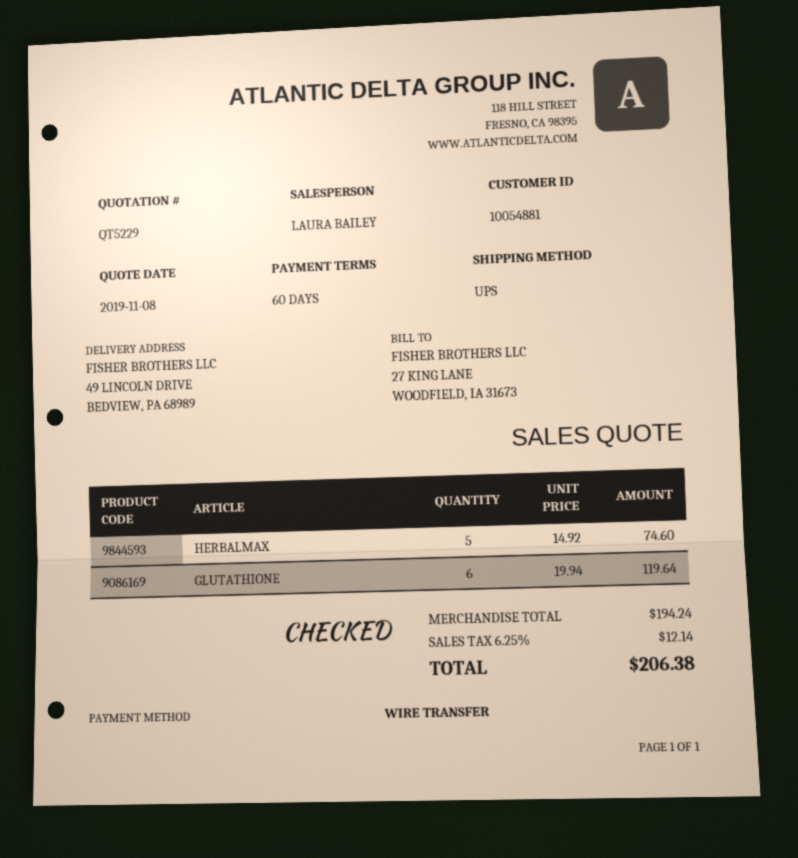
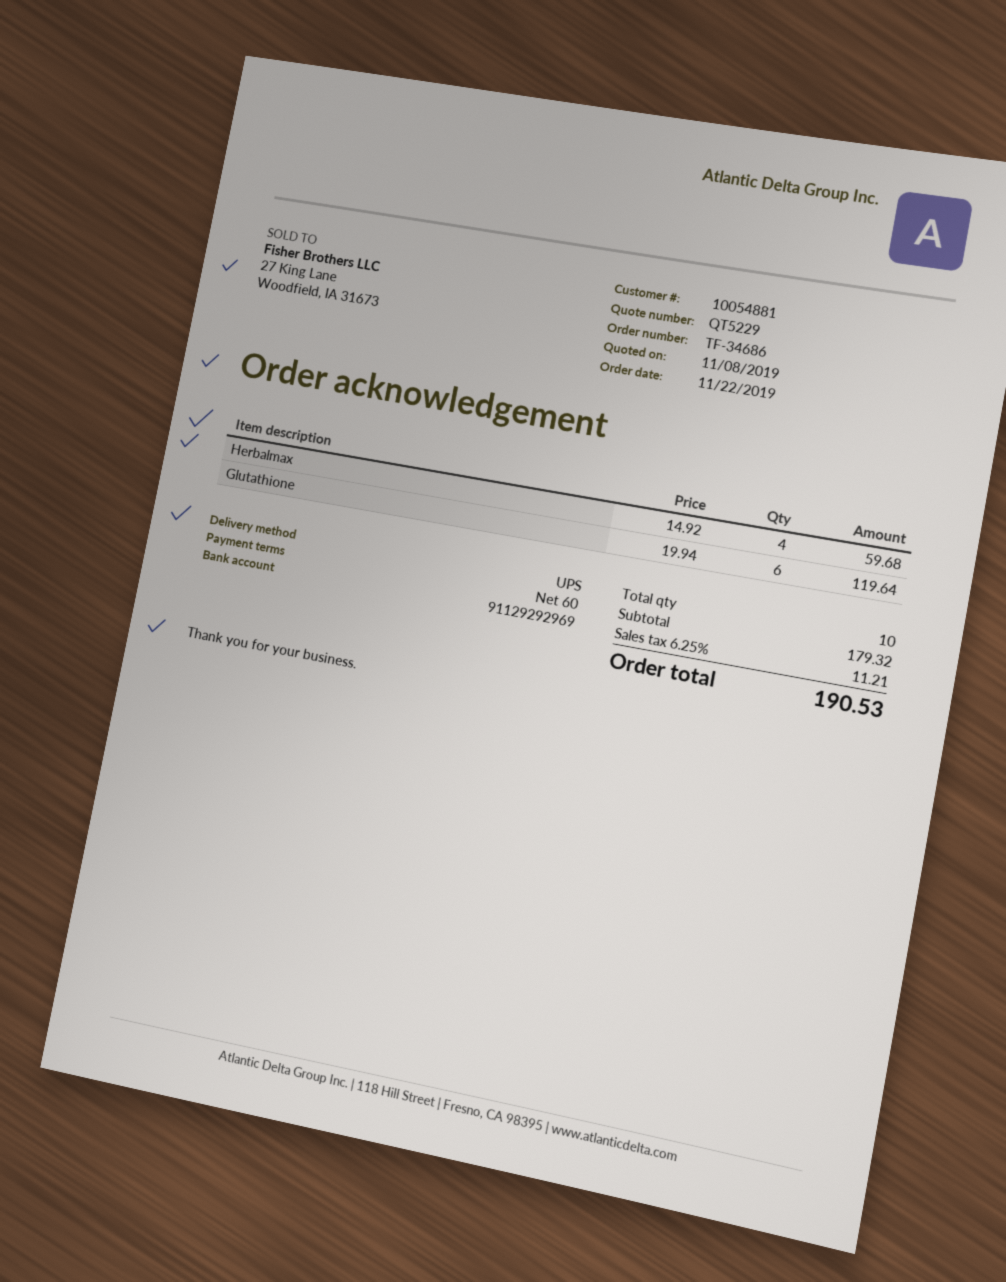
HERBALMAX: 5 x 14.92 = 74.60 -> 4 x 14.92 = 59.68
subtotal: 194.24 -> 179.32
tax: 6.25% = 12.14 -> 6.25% = 11.21
total: 206.38 -> 190.53

